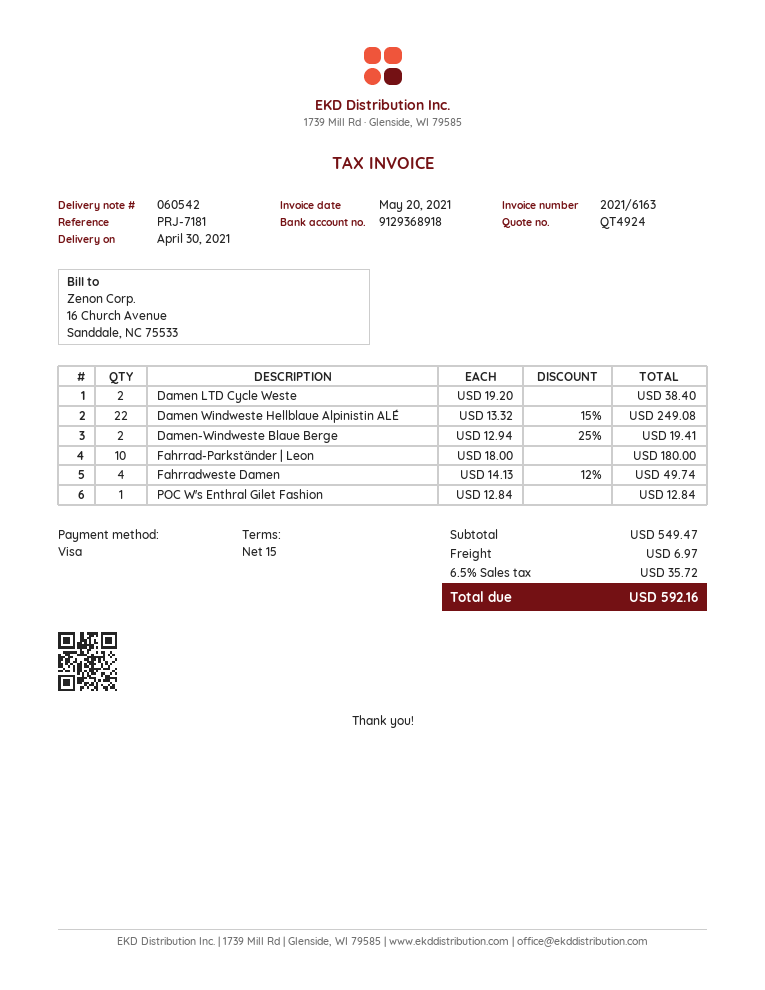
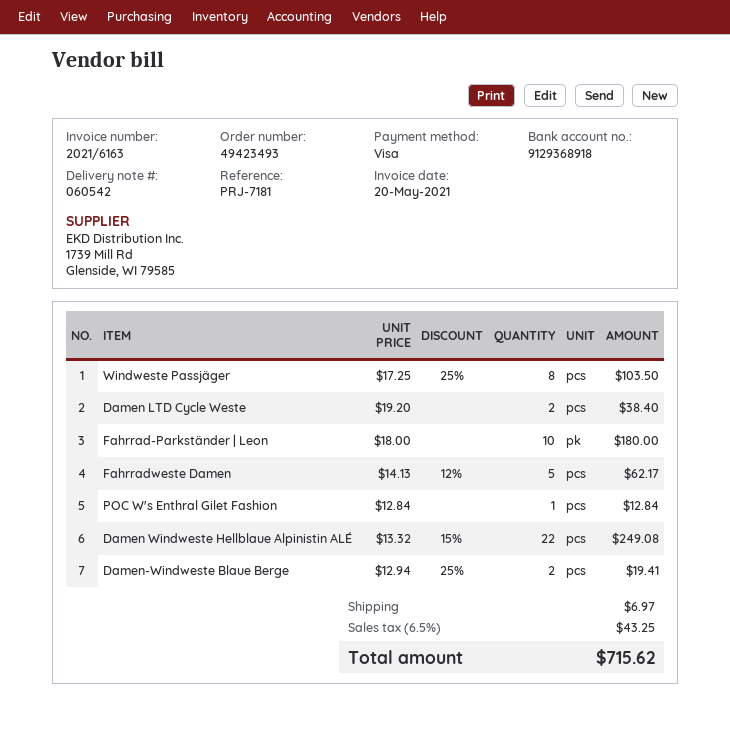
Fahrradweste Damen: 4 x 14.13 - 12% = 49.74 -> 5 x 14.13 - 12% = 62.17
Windweste Passjäger: none -> 8 x 17.25 - 25% = 103.50
tax: 6.5% = 35.72 -> 6.5% = 43.25
total: 592.16 -> 715.62

